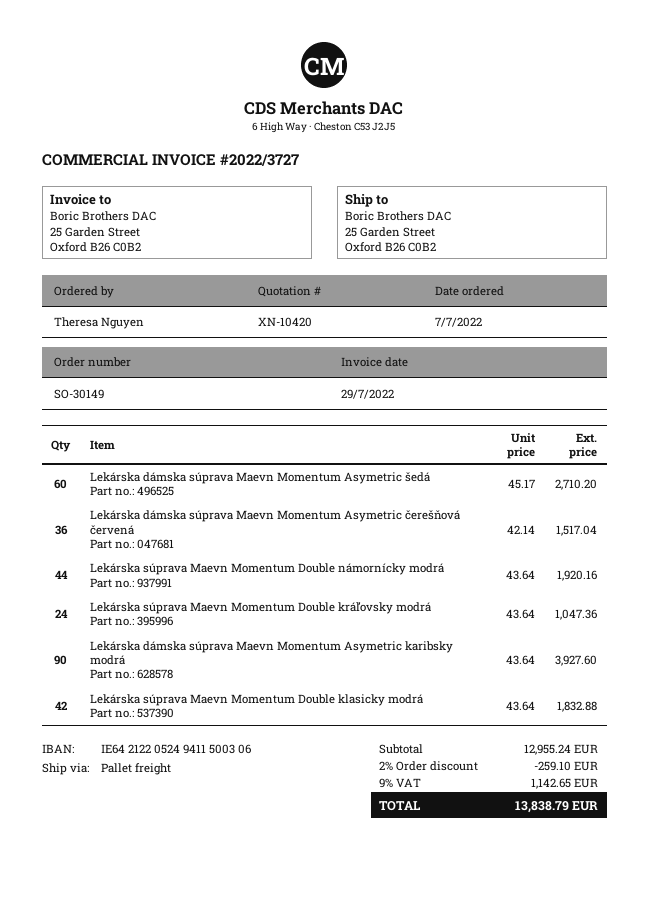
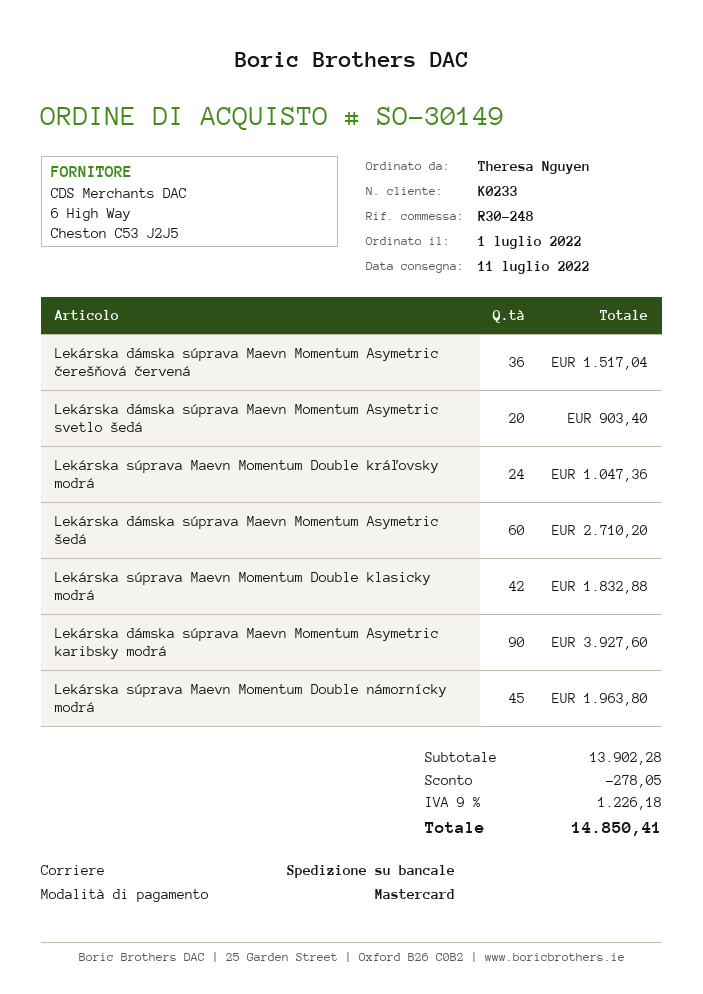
order date: 2022-07-07 -> 2022-07-01
Lekárska súprava Maevn Momentum Double námornícky modrá: 44 for 1920.16 -> 45 for 1963.80
Lekárska dámska súprava Maevn Momentum Asymetric svetlo šedá: none -> 20 for 903.40
subtotal: 12955.24 -> 13902.28
discount: 259.10 -> 278.05
tax: 9% = 1142.65 -> 9% = 1226.18
total: 13838.79 -> 14850.41

